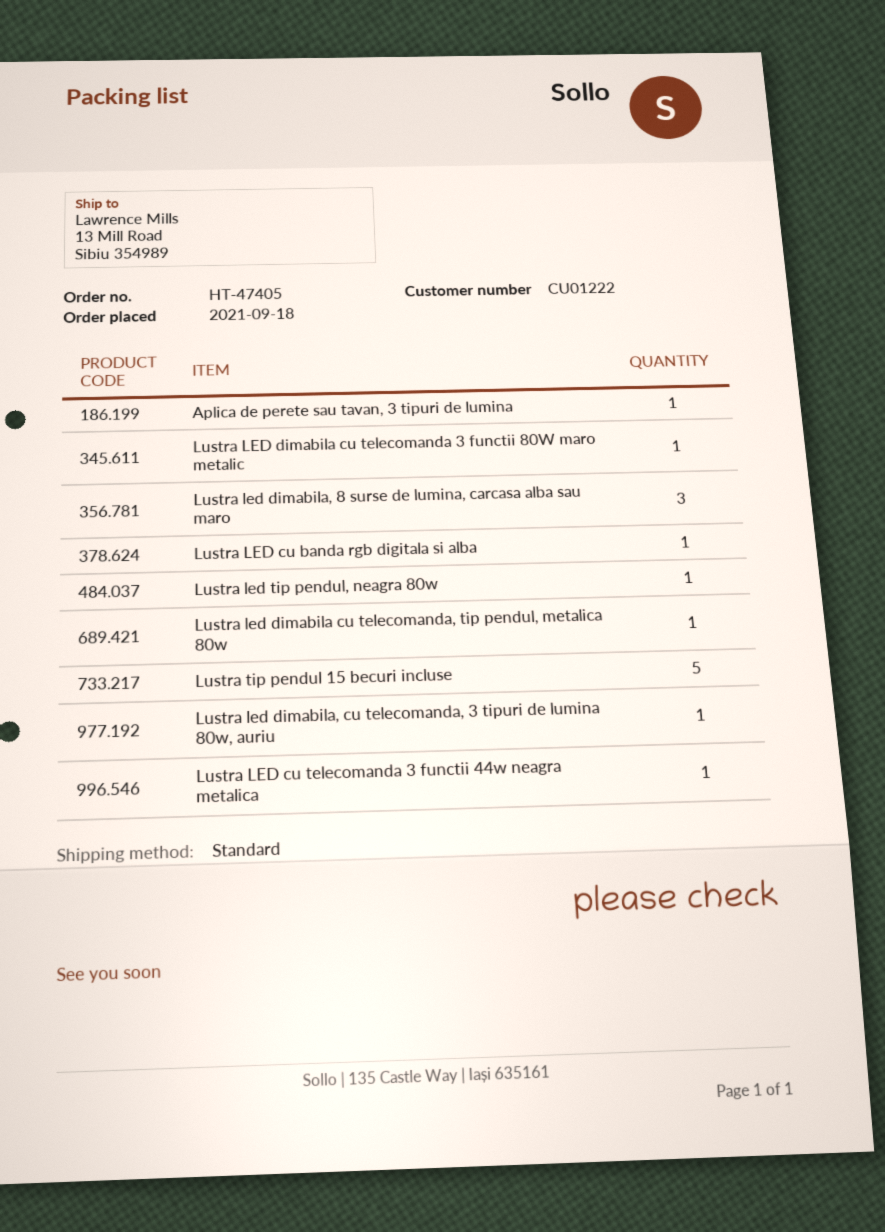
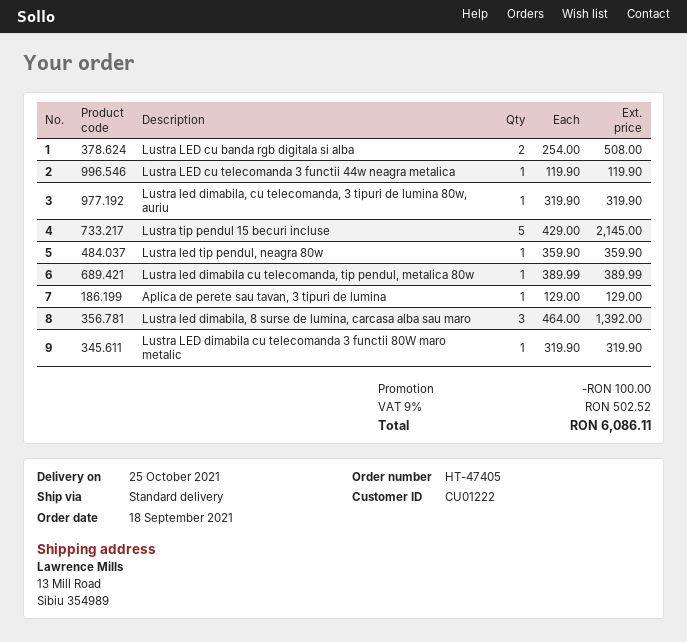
Lustra LED cu banda rgb digitala si alba: 1 -> 2

